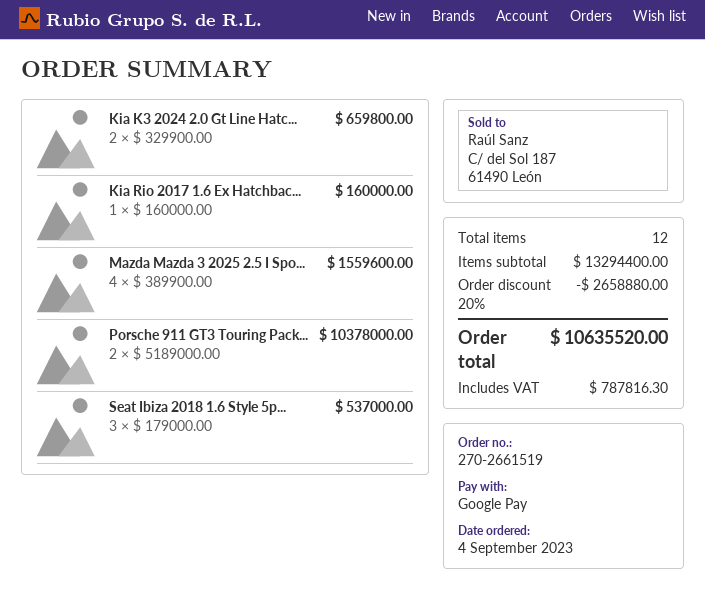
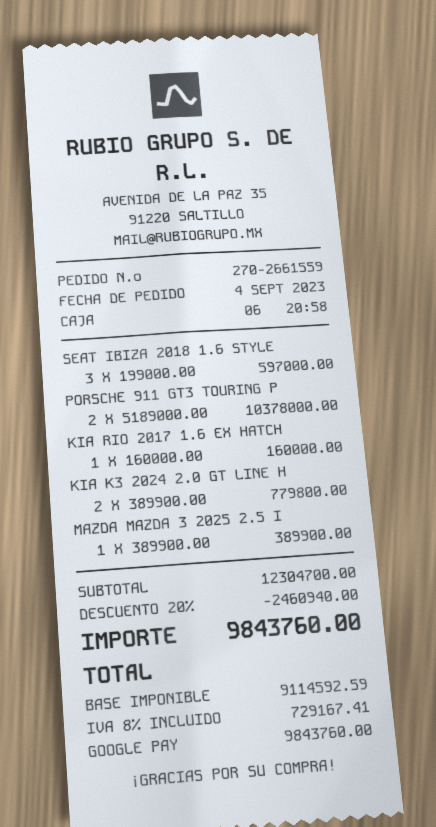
order number: 270-2661519 -> 270-2661559
Kia K3 2024 2.0 Gt Line Hatc...: 2 x 329900.00 = 659800.00 -> 2 x 389900.00 = 779800.00
Mazda Mazda 3 2025 2.5 I Spo...: 4 x 389900.00 = 1559600.00 -> 1 x 389900.00 = 389900.00
Seat Ibiza 2018 1.6 Style 5p...: 3 x 179000.00 = 537000.00 -> 3 x 199000.00 = 597000.00
subtotal: 13294400.00 -> 12304700.00
discount: 20% = 2658880.00 -> 20% = 2460940.00
tax: 787816.30 -> 729167.41
total: 10635520.00 -> 9843760.00

